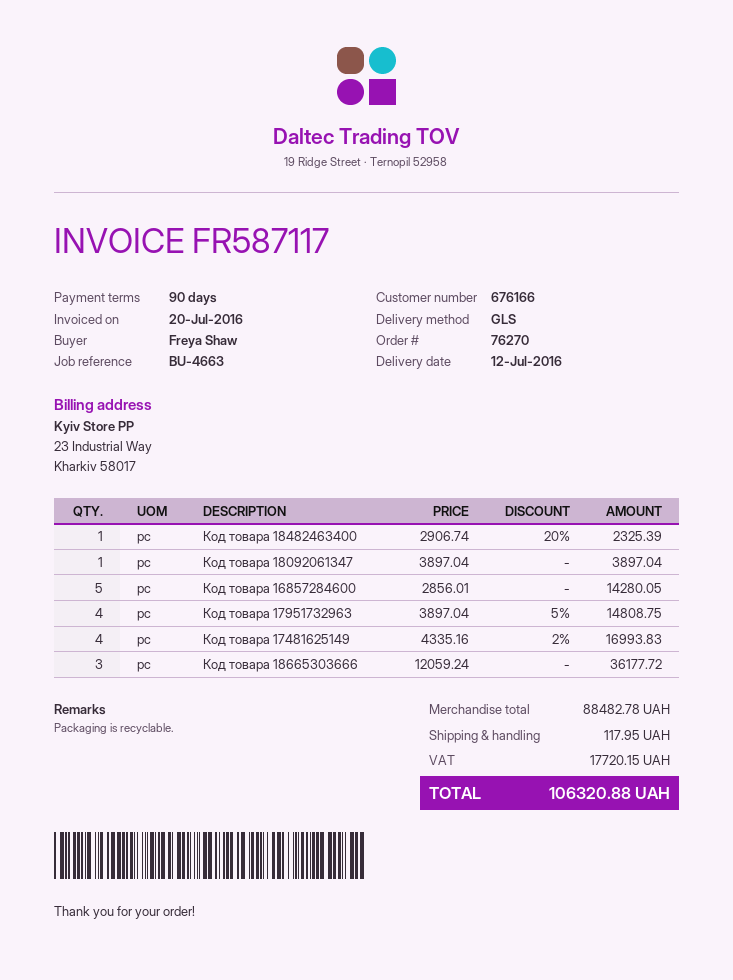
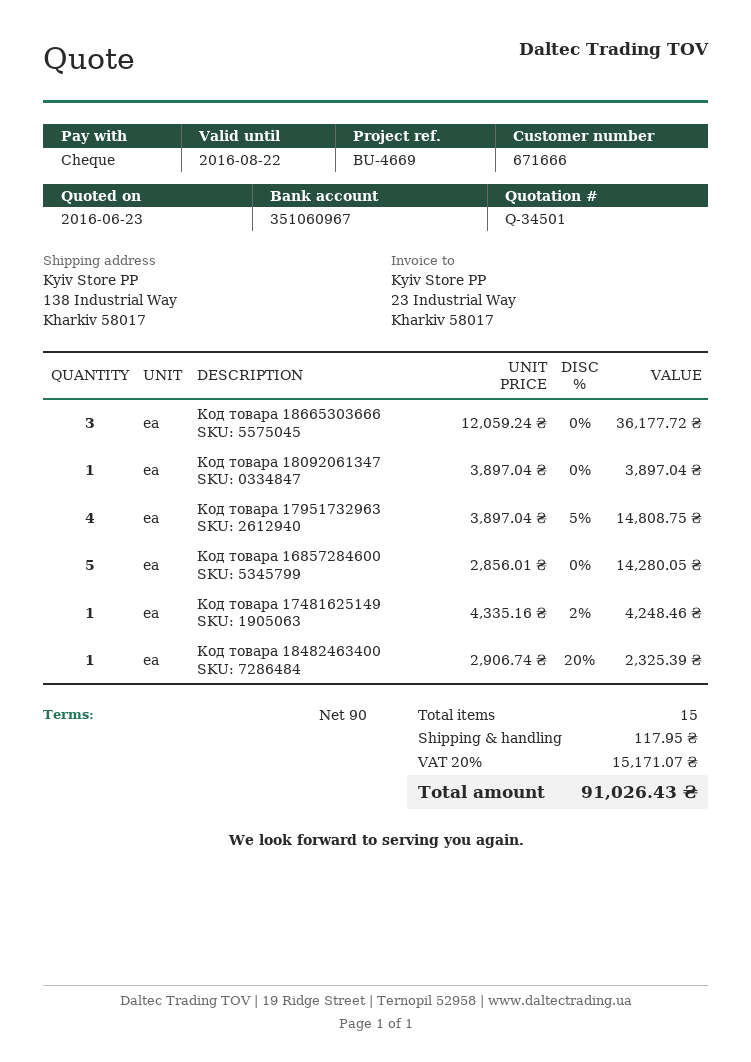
customer number: 676166 -> 671666
reference: BU-4663 -> BU-4669
Код товара 17481625149: 4 x 4335.16 - 2% = 16993.83 -> 1 x 4335.16 - 2% = 4248.46
tax: 17720.15 -> 15171.07
total: 106320.88 -> 91026.43

